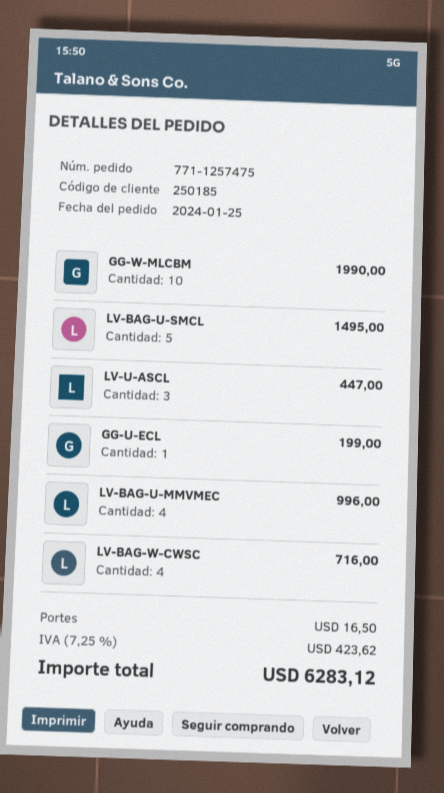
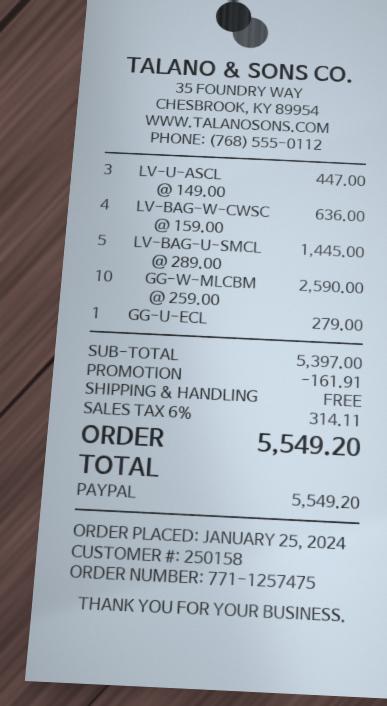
customer number: 250185 -> 250158
GG-W-MLCBM: 10 for 1990.00 -> 10 for 2590.00
LV-BAG-U-SMCL: 5 for 1495.00 -> 5 for 1445.00
GG-U-ECL: 1 for 199.00 -> 1 for 279.00
LV-BAG-U-MMVMEC: 4 for 996.00 -> none
LV-BAG-W-CWSC: 4 for 716.00 -> 4 for 636.00
discount: none -> 161.91
shipping: 16.50 -> 0.00
tax: 7.25% = 423.62 -> 6% = 314.11
total: 6283.12 -> 5549.20

